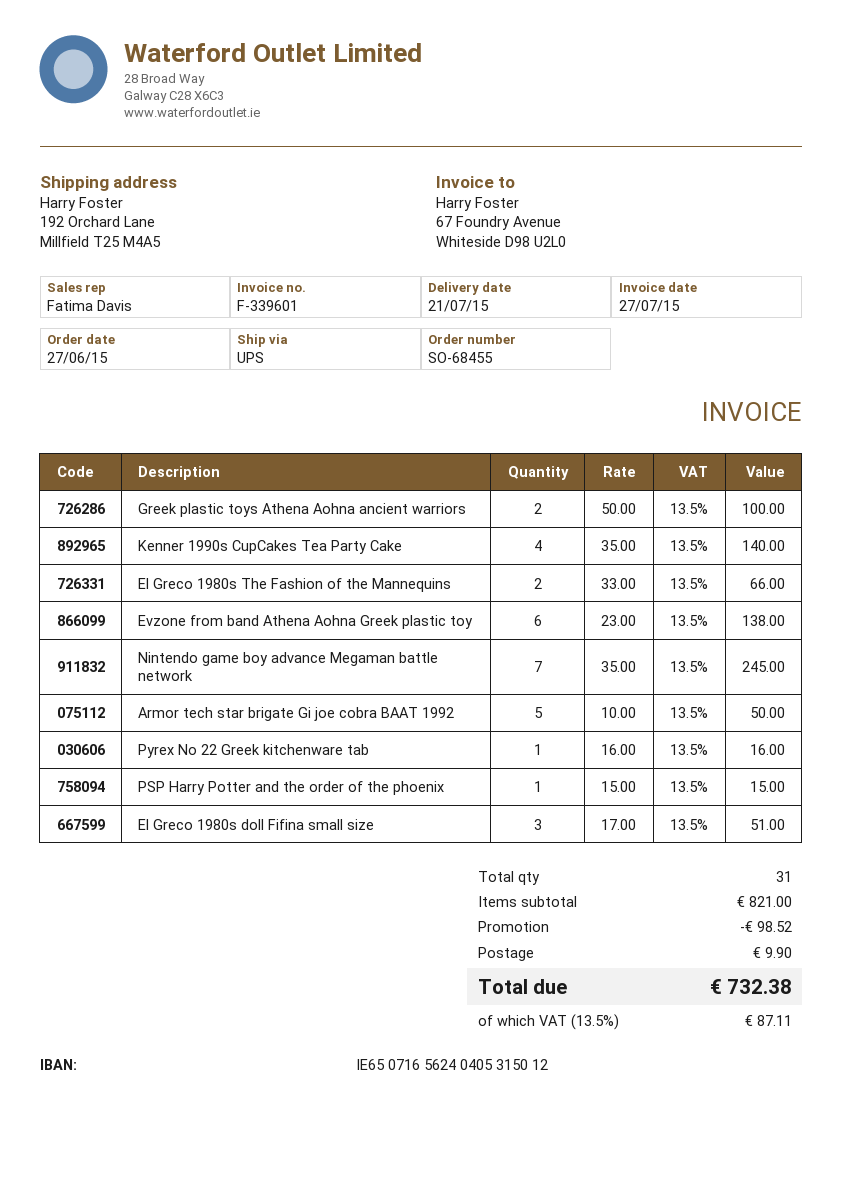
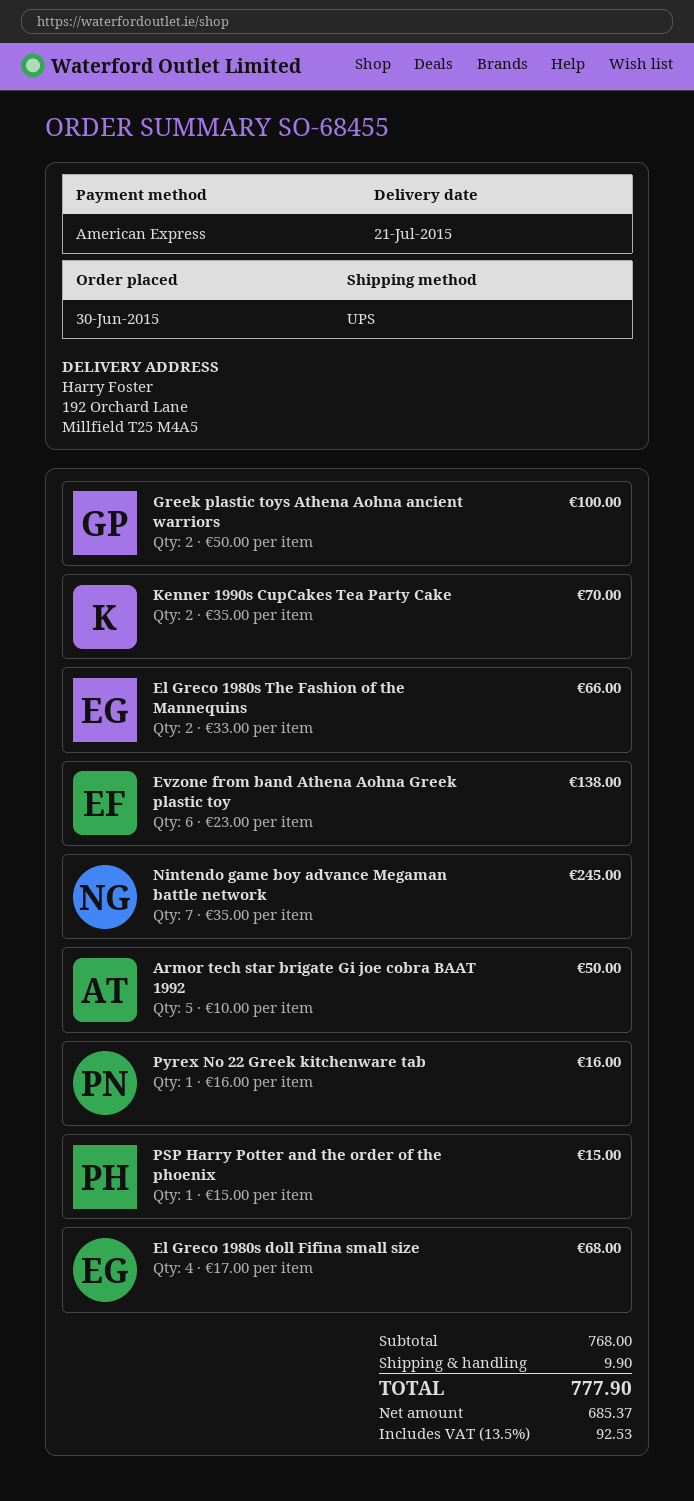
order date: 2015-06-27 -> 2015-06-30
Kenner 1990s CupCakes Tea Party Cake: 4 x 35.00 = 140.00 -> 2 x 35.00 = 70.00
El Greco 1980s doll Fifina small size: 3 x 17.00 = 51.00 -> 4 x 17.00 = 68.00
subtotal: 821.00 -> 768.00
discount: 98.52 -> none
tax: 13.5% = 87.11 -> 13.5% = 92.53
total: 732.38 -> 777.90

